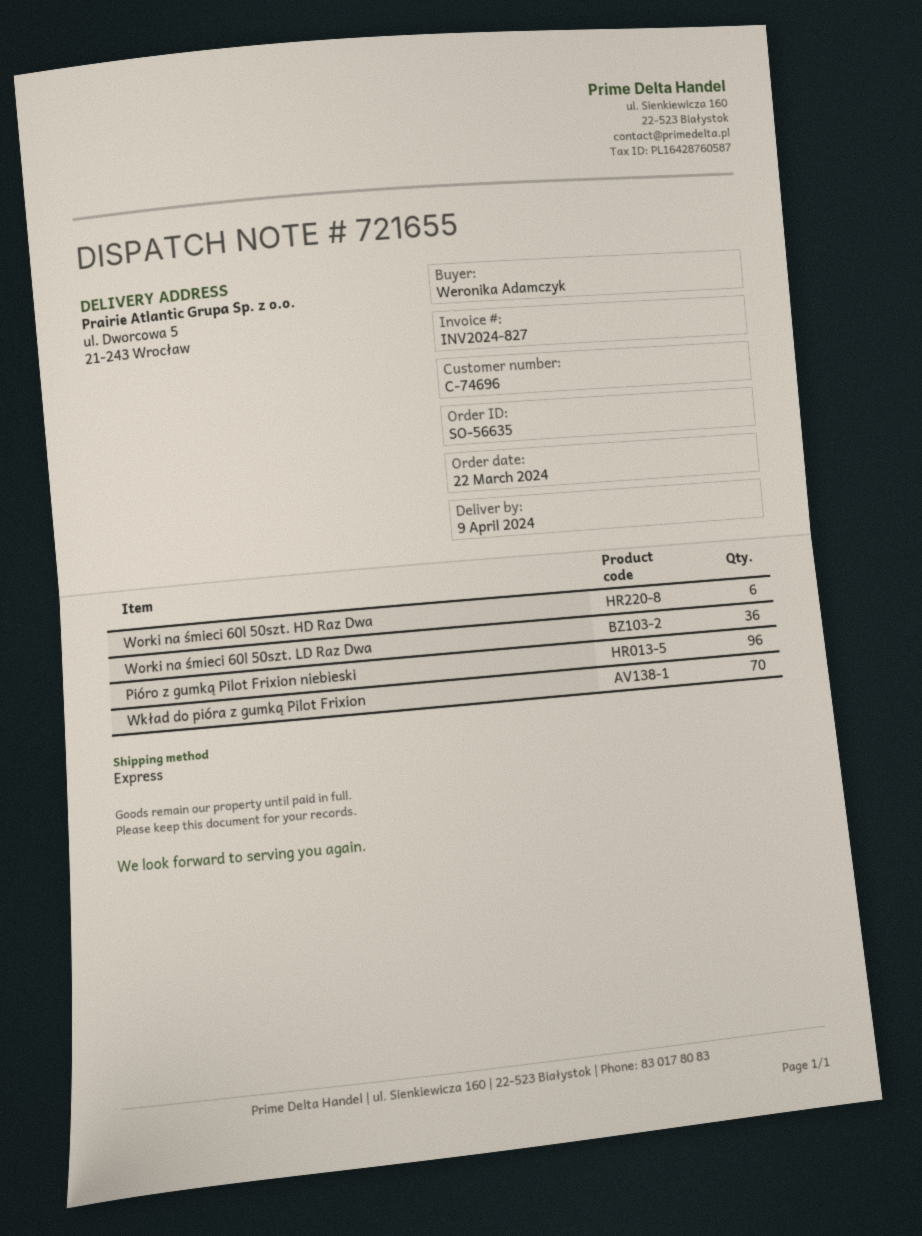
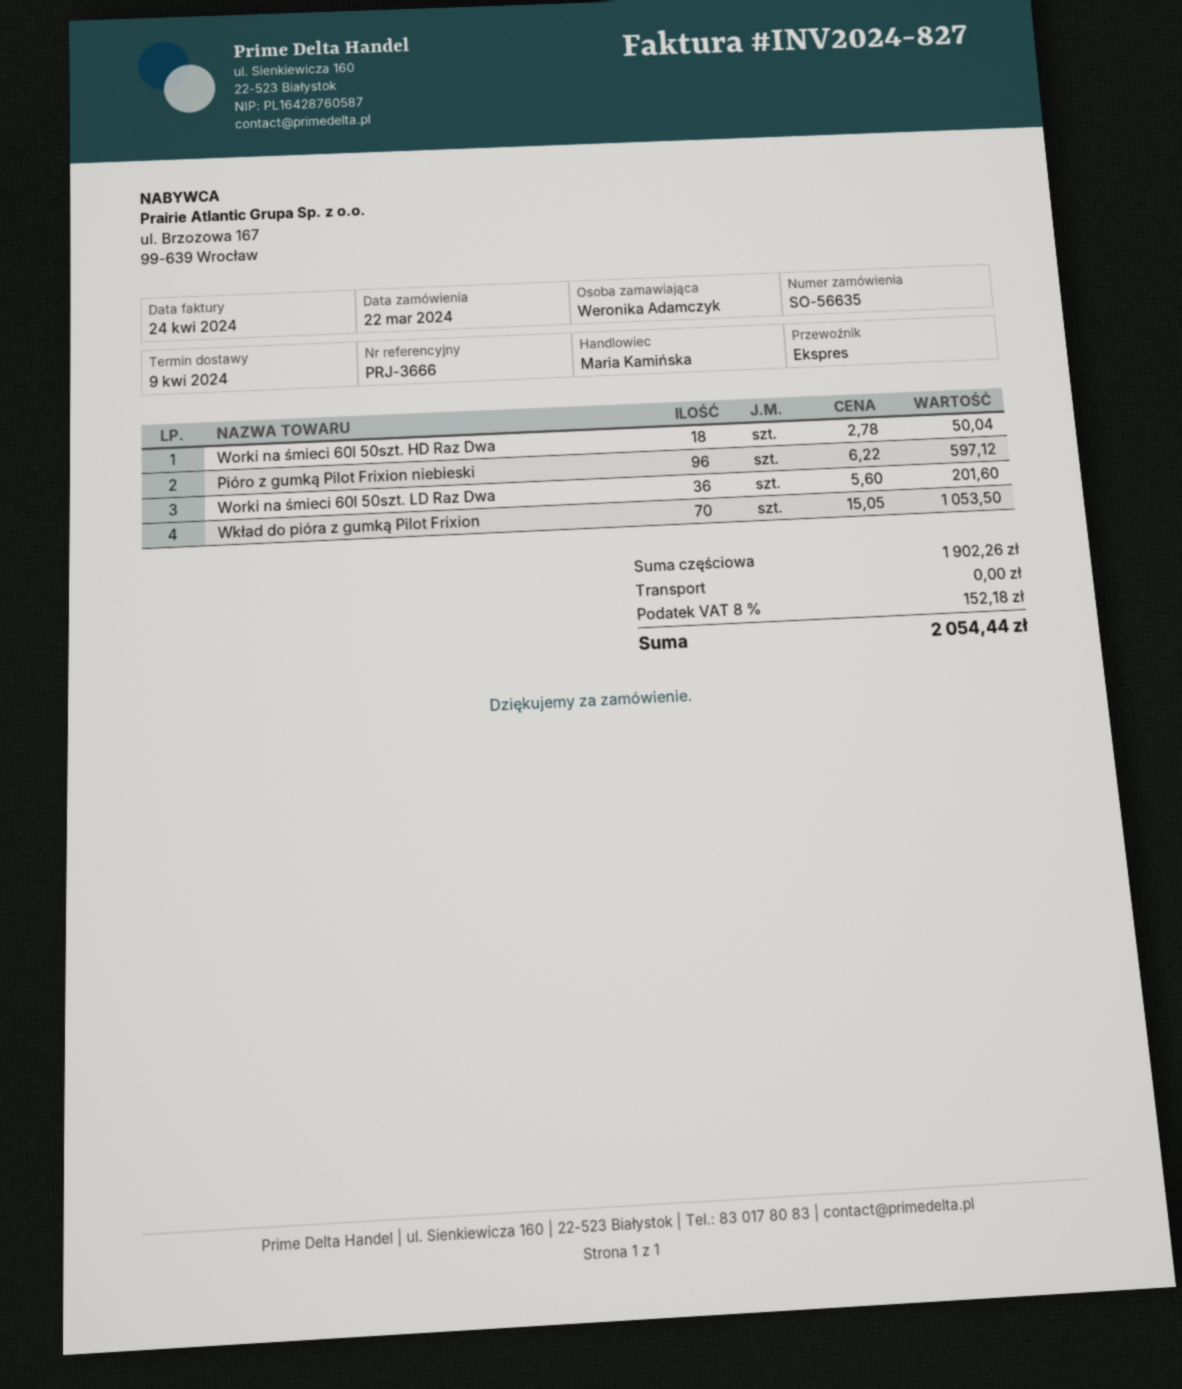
Worki na śmieci 60l 50szt. HD Raz Dwa: 6 -> 18

